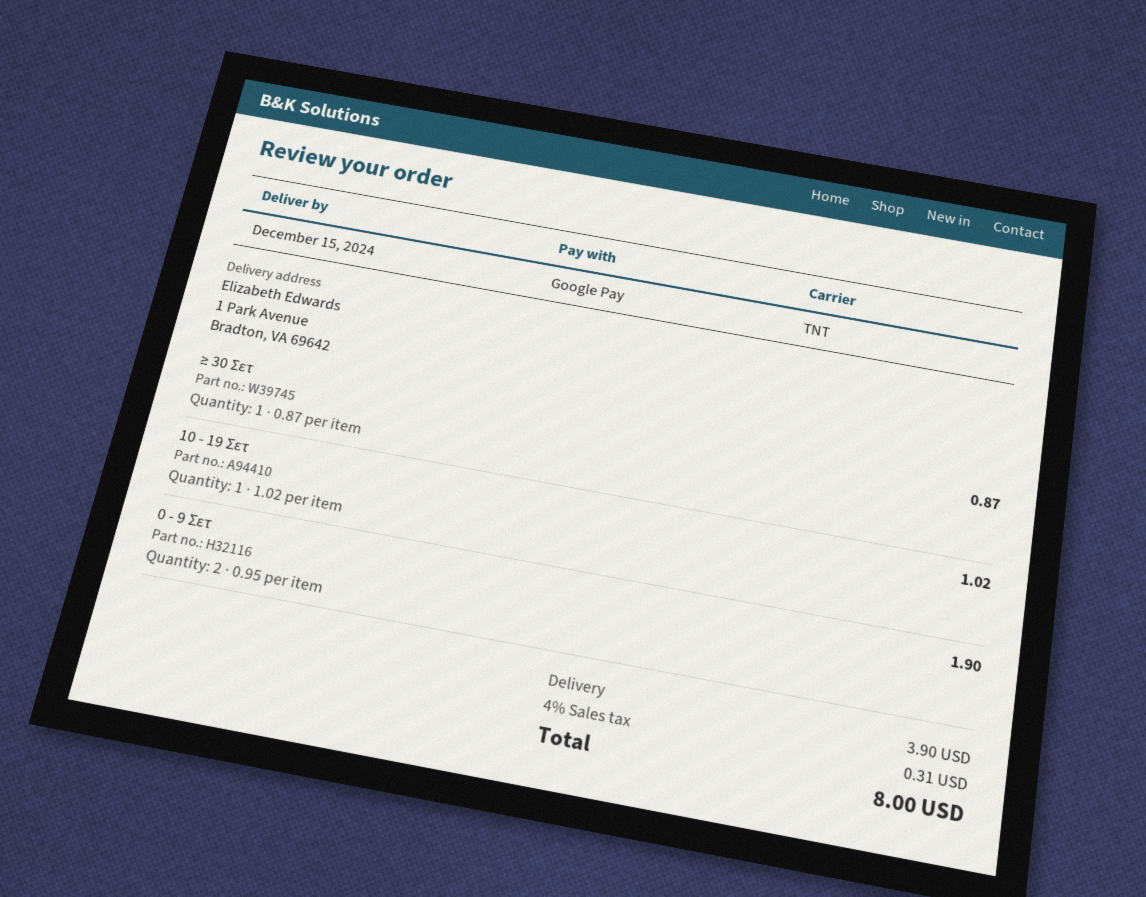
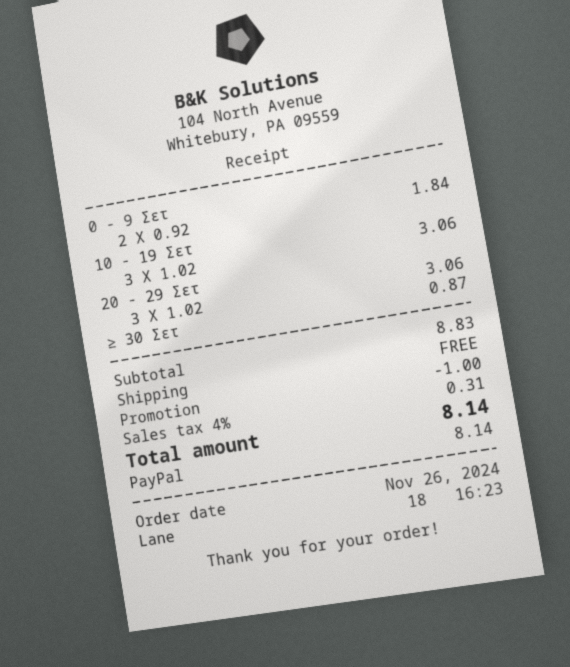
payment method: Google Pay -> PayPal
10 - 19 Σετ: 1 x 1.02 = 1.02 -> 3 x 1.02 = 3.06
0 - 9 Σετ: 2 x 0.95 = 1.90 -> 2 x 0.92 = 1.84
20 - 29 Σετ: none -> 3 x 1.02 = 3.06
discount: none -> 1.00
shipping: 3.90 -> 0.00
total: 8.00 -> 8.14

